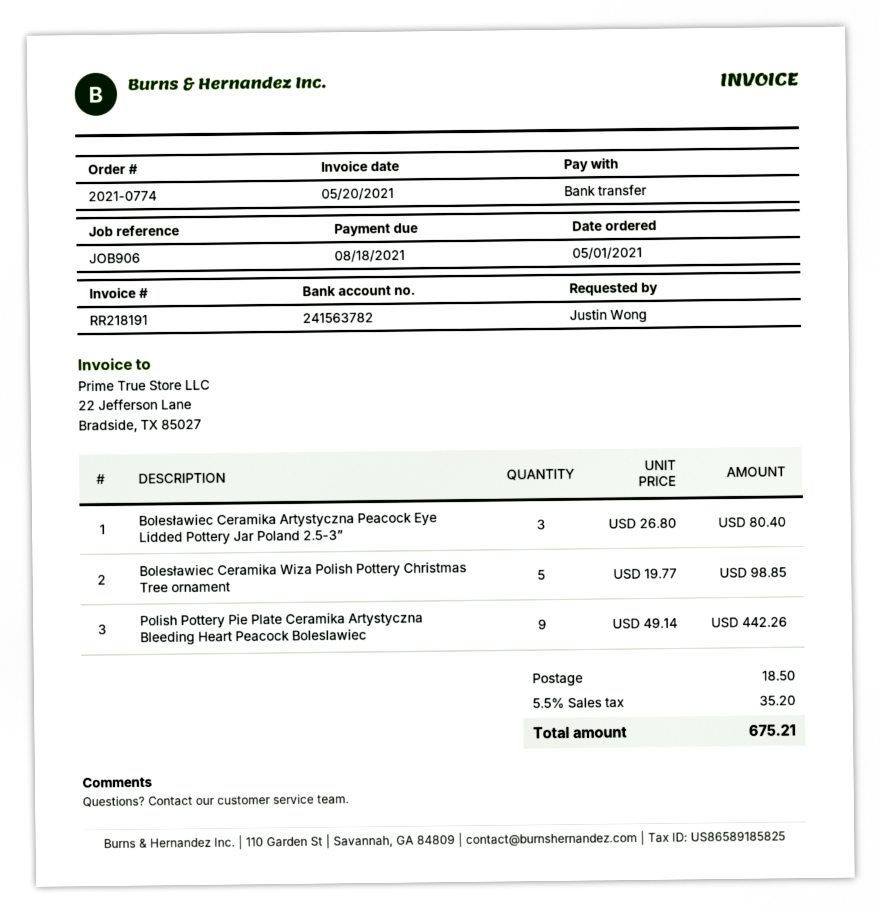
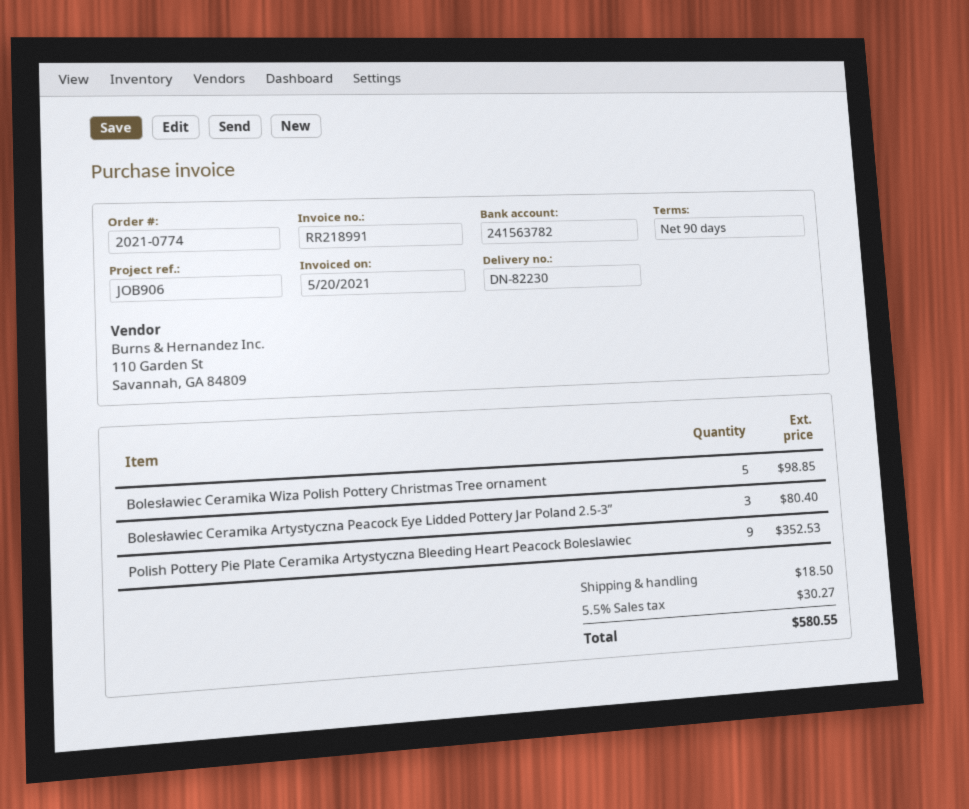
invoice number: RR218191 -> RR218991
Polish Pottery Pie Plate Ceramika Artystyczna Bleeding Heart Peacock Boleslawiec: 9 for 442.26 -> 9 for 352.53
tax: 5.5% = 35.20 -> 5.5% = 30.27
total: 675.21 -> 580.55

